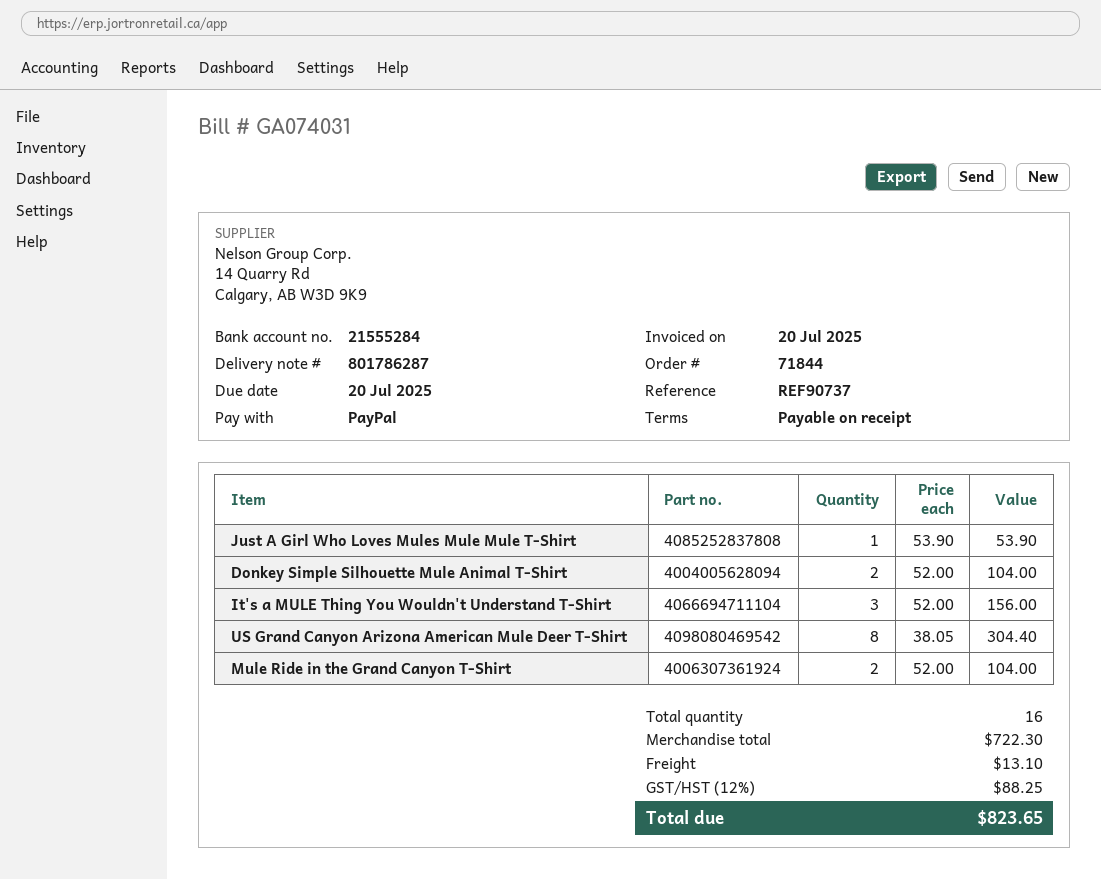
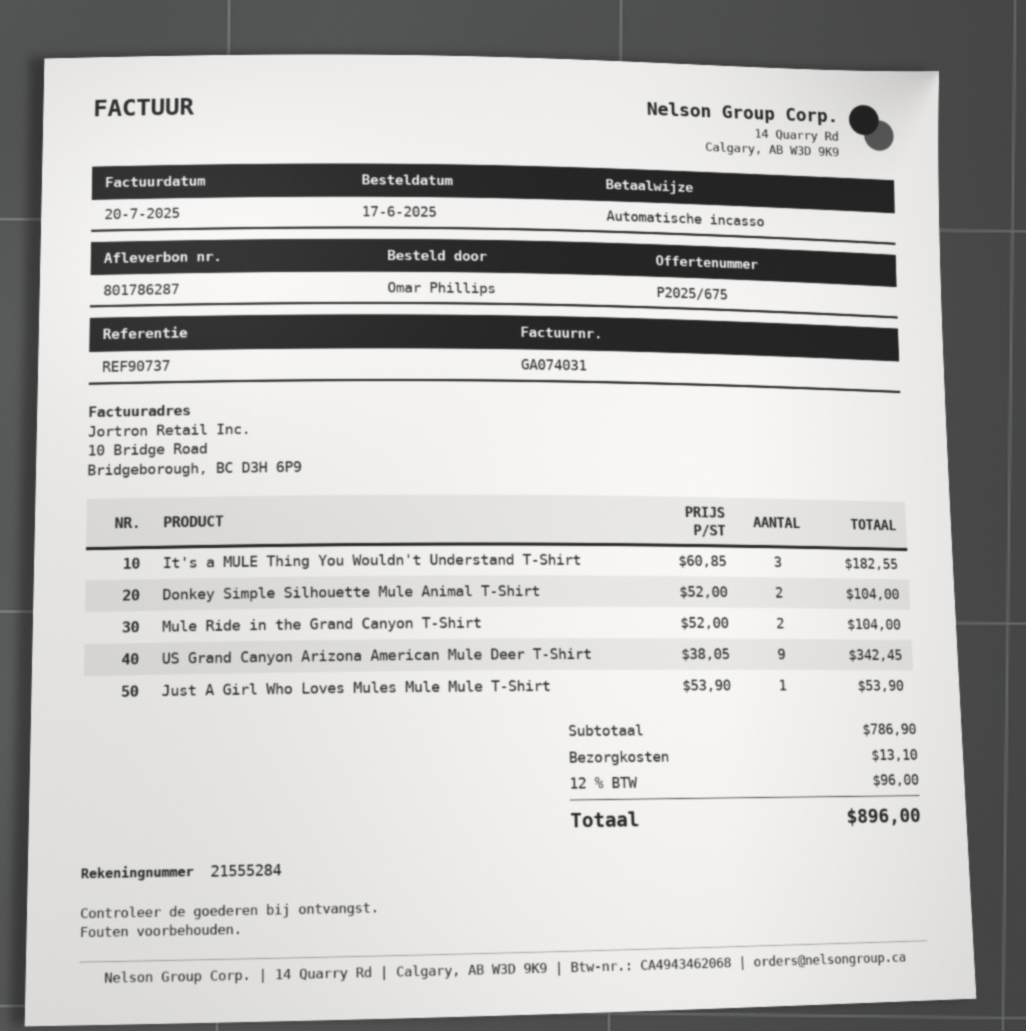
payment method: PayPal -> direct debit
It's a MULE Thing You Wouldn't Understand T-Shirt: 3 x 52.00 = 156.00 -> 3 x 60.85 = 182.55
US Grand Canyon Arizona American Mule Deer T-Shirt: 8 x 38.05 = 304.40 -> 9 x 38.05 = 342.45
subtotal: 722.30 -> 786.90
tax: 12% = 88.25 -> 12% = 96.00
total: 823.65 -> 896.00

